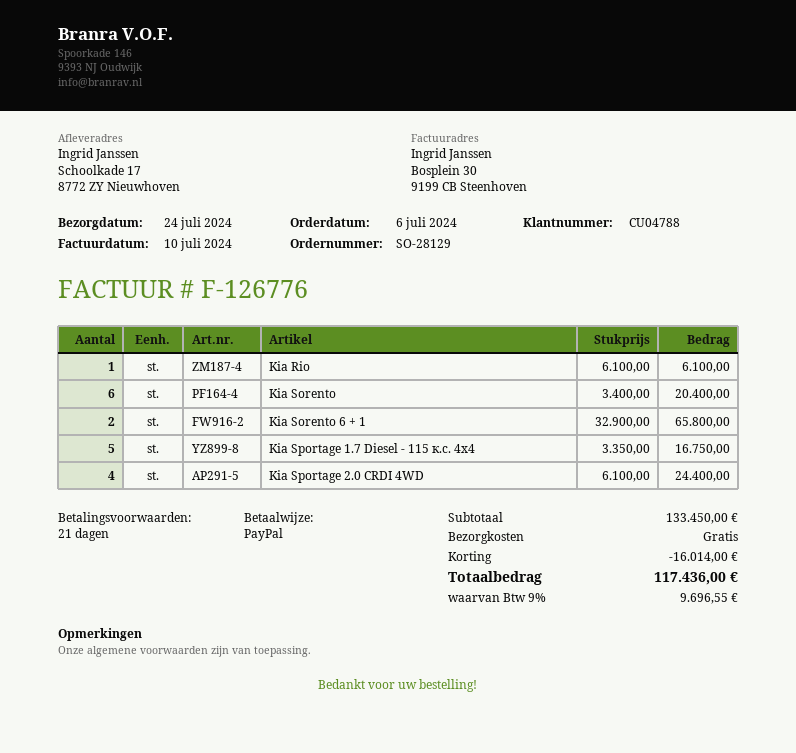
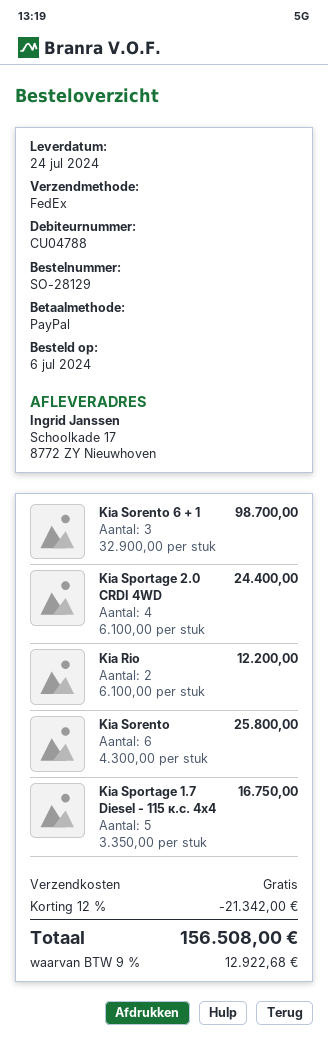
Kia Rio: 1 x 6100.00 = 6100.00 -> 2 x 6100.00 = 12200.00
Kia Sorento: 6 x 3400.00 = 20400.00 -> 6 x 4300.00 = 25800.00
Kia Sorento 6 + 1: 2 x 32900.00 = 65800.00 -> 3 x 32900.00 = 98700.00
discount: 16014.00 -> 21342.00
tax: 9% = 9696.55 -> 9% = 12922.68
total: 117436.00 -> 156508.00

